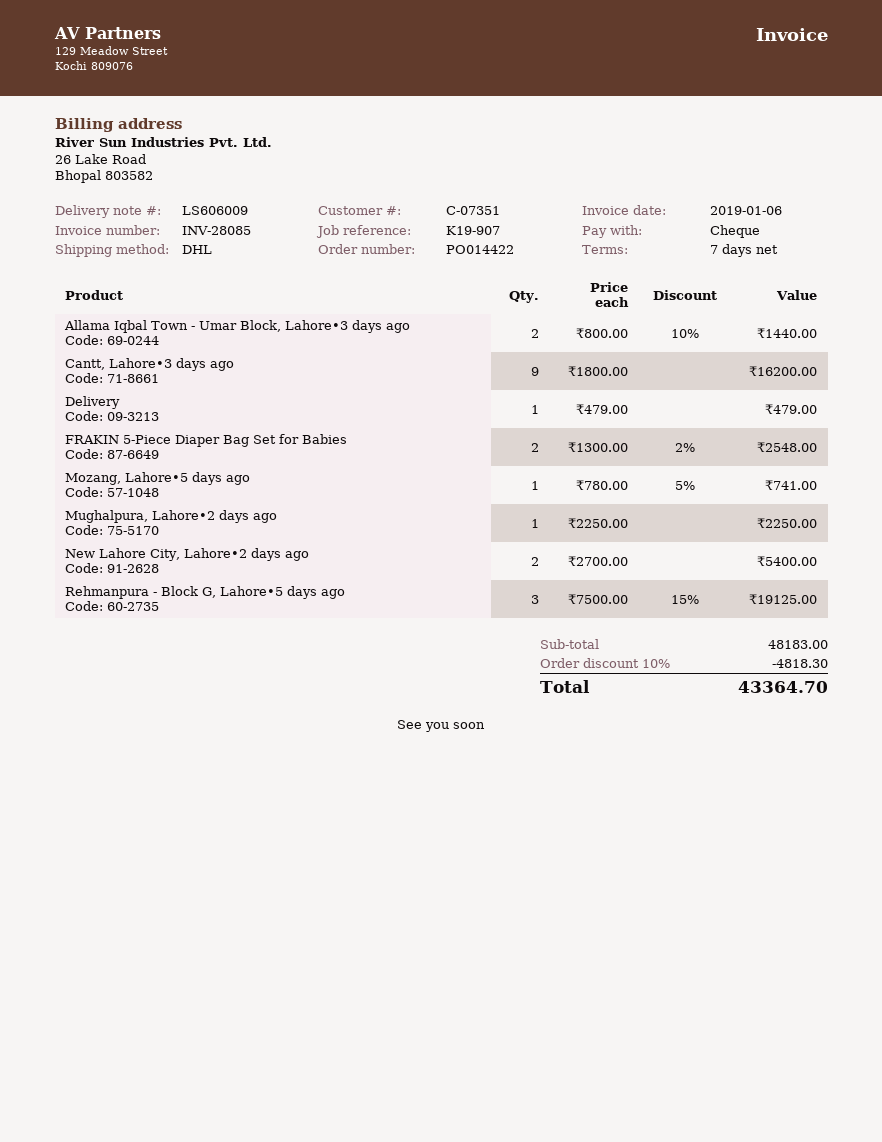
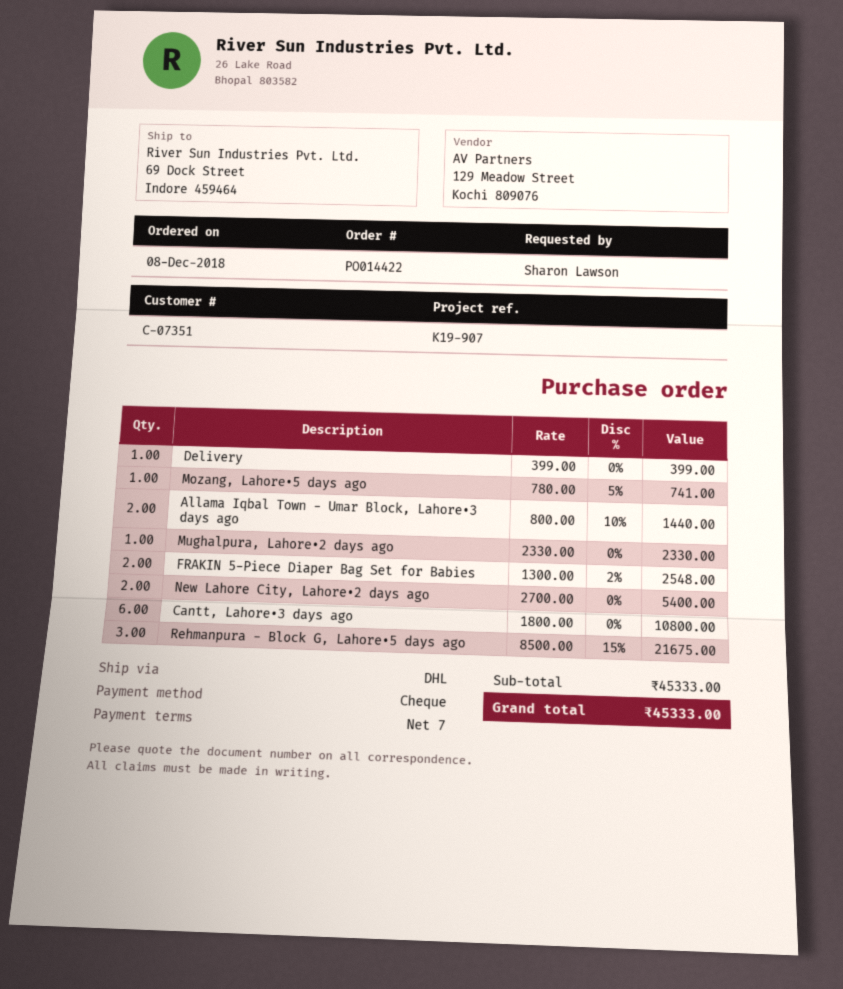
Cantt, Lahore•3 days ago: 9 x 1800.00 = 16200.00 -> 6 x 1800.00 = 10800.00
Delivery: 1 x 479.00 = 479.00 -> 1 x 399.00 = 399.00
Mughalpura, Lahore•2 days ago: 1 x 2250.00 = 2250.00 -> 1 x 2330.00 = 2330.00
Rehmanpura - Block G, Lahore•5 days ago: 3 x 7500.00 - 15% = 19125.00 -> 3 x 8500.00 - 15% = 21675.00
subtotal: 48183.00 -> 45333.00
discount: 10% = 4818.30 -> none
total: 43364.70 -> 45333.00

